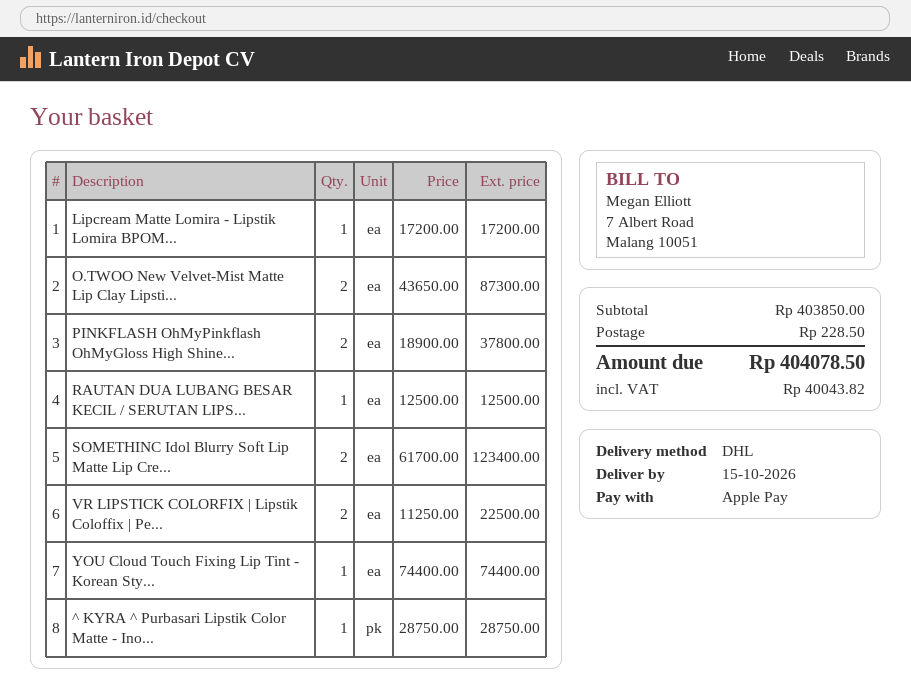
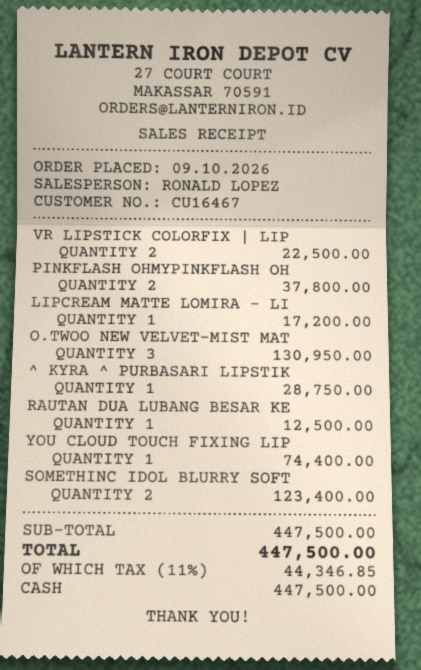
payment method: Apple Pay -> cash
O.TWOO New Velvet-Mist Matte Lip Clay Lipsti...: 2 for 87300.00 -> 3 for 130950.00
subtotal: 403850.00 -> 447500.00
shipping: 228.50 -> none
tax: 40043.82 -> 44346.85
total: 404078.50 -> 447500.00

